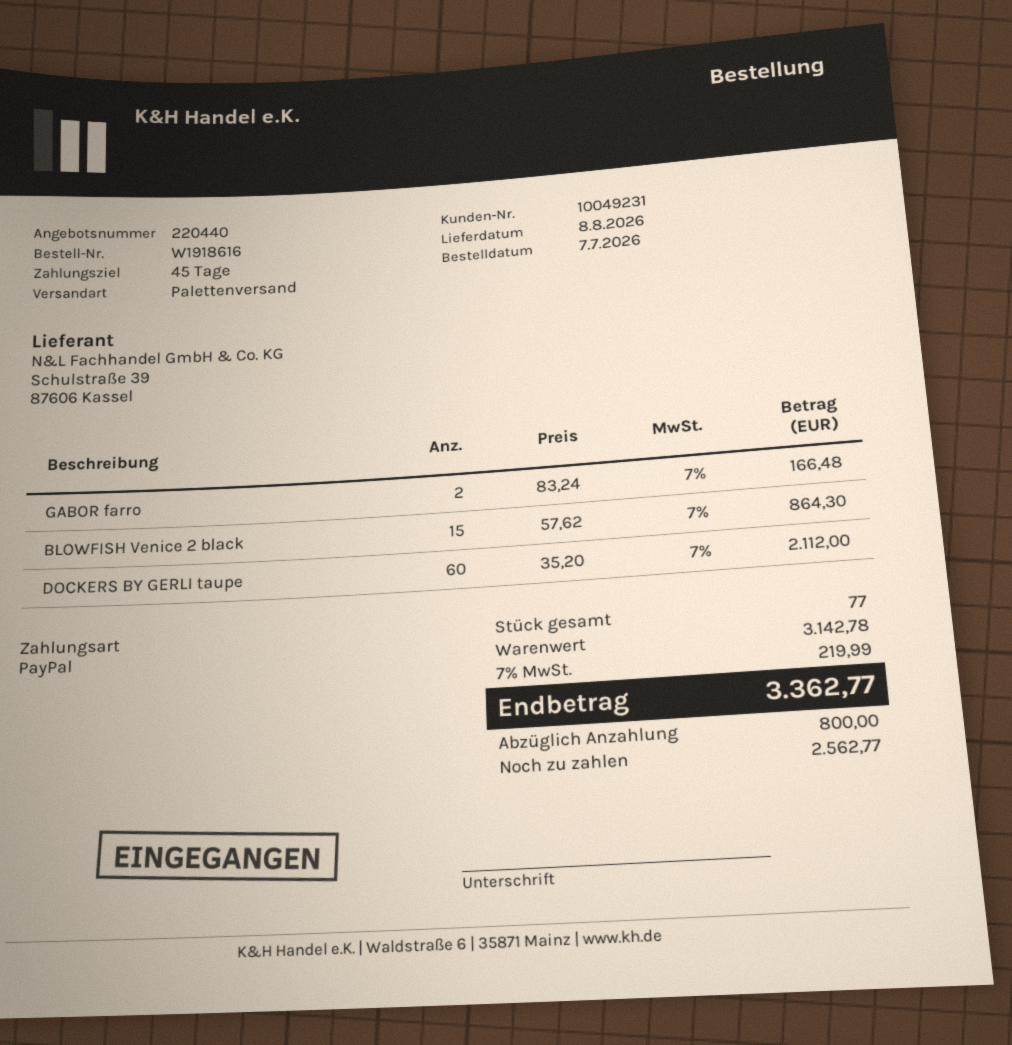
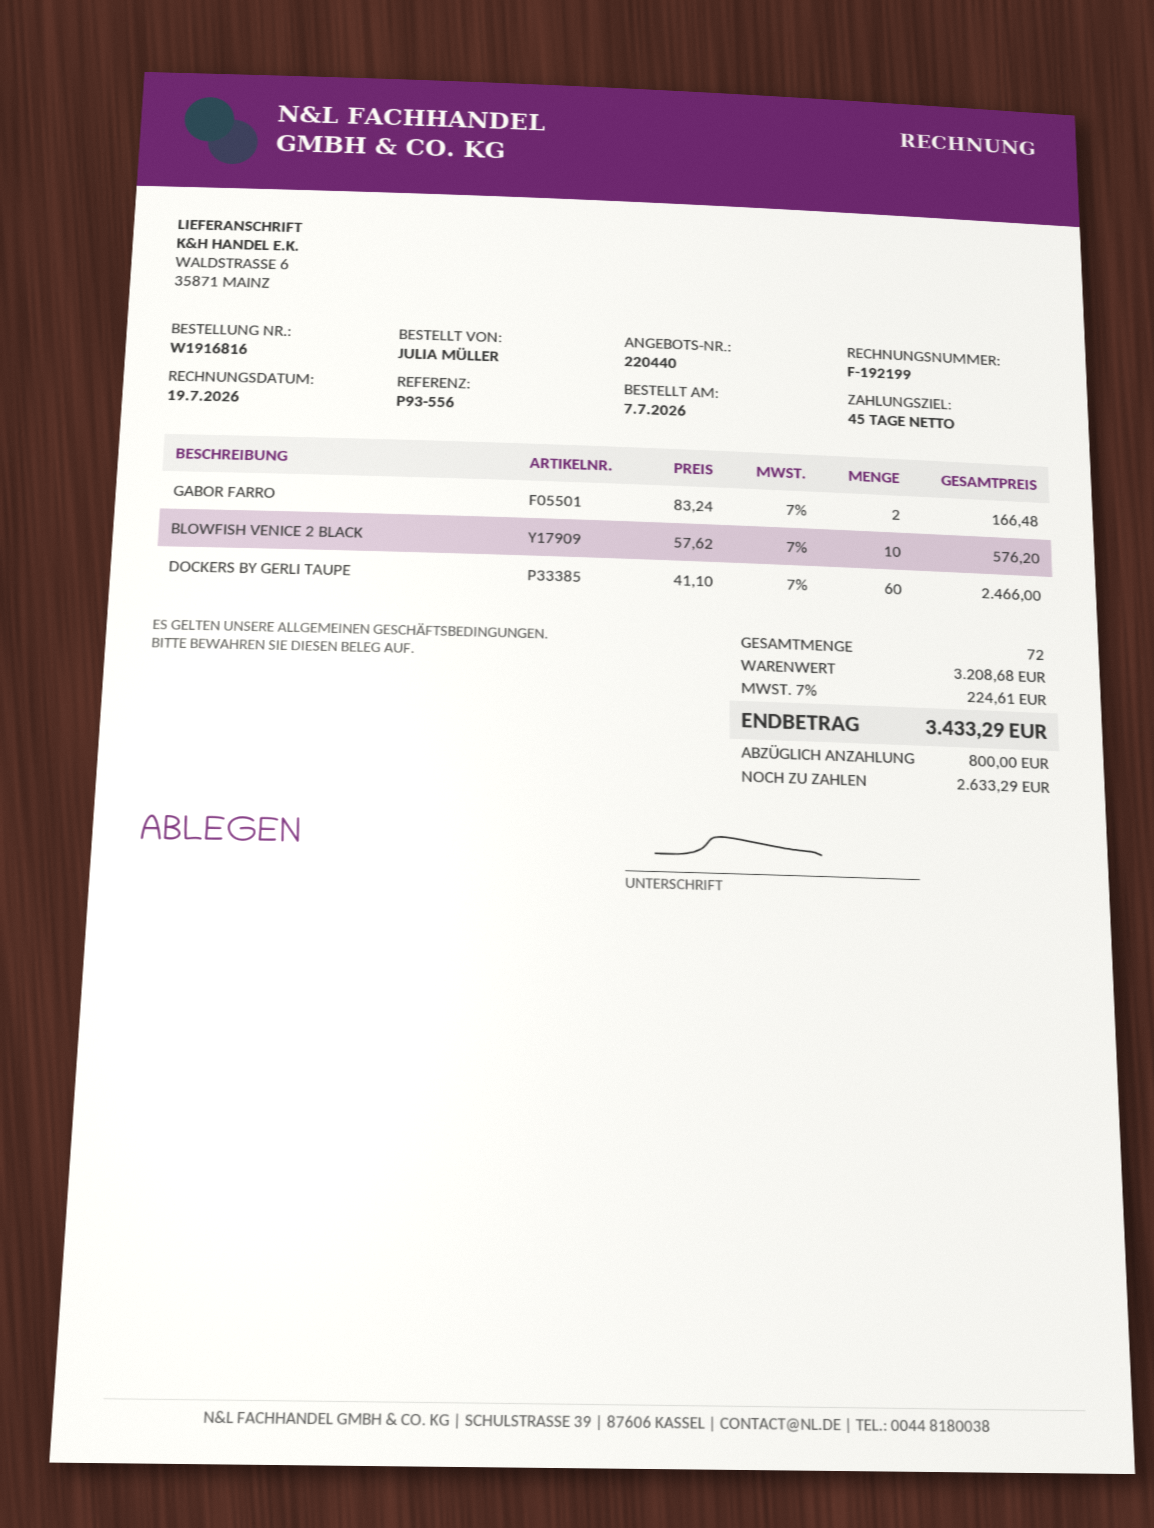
order number: W1918616 -> W1916816
BLOWFISH Venice 2 black: 15 x 57.62 = 864.30 -> 10 x 57.62 = 576.20
DOCKERS BY GERLI taupe: 60 x 35.20 = 2112.00 -> 60 x 41.10 = 2466.00
total quantity: 77 -> 72
subtotal: 3142.78 -> 3208.68
tax: 7% = 219.99 -> 7% = 224.61
total: 3362.77 -> 3433.29
balance: 2562.77 -> 2633.29

